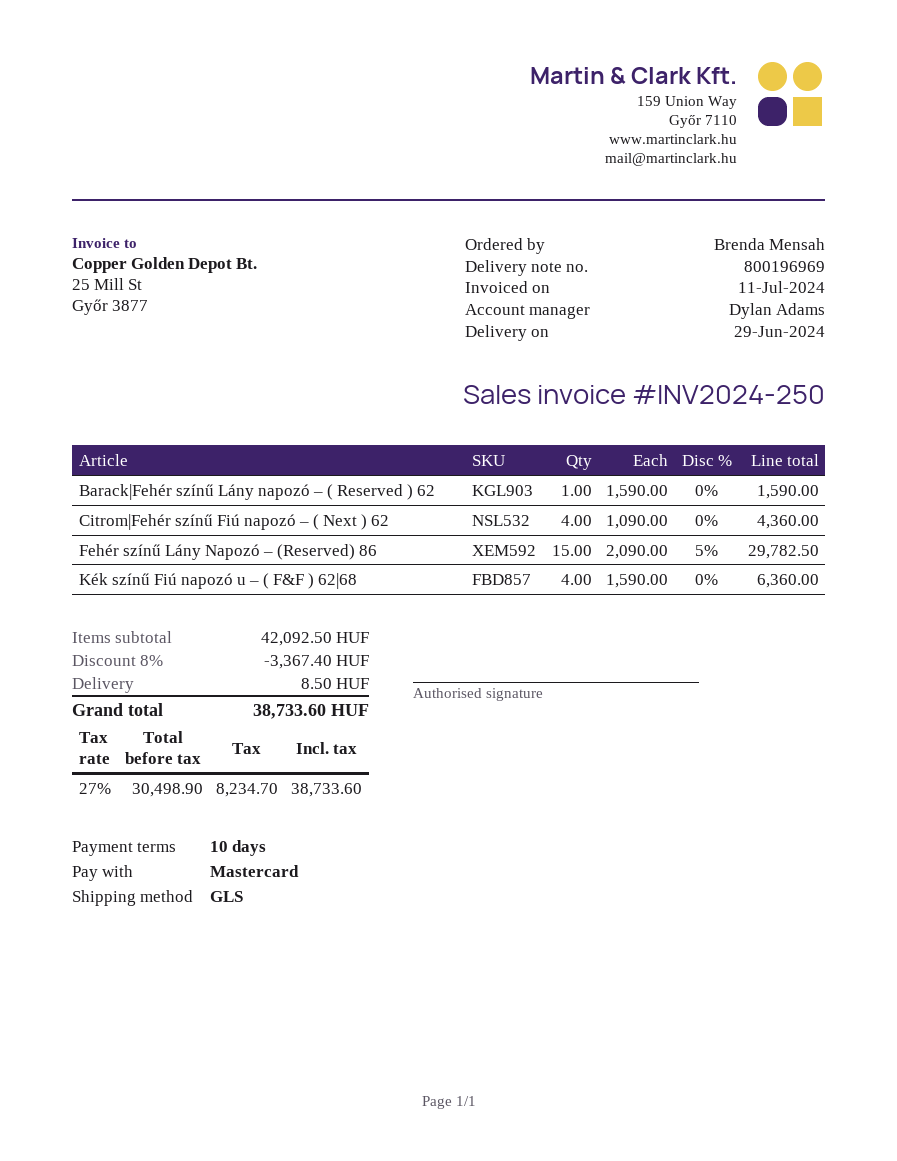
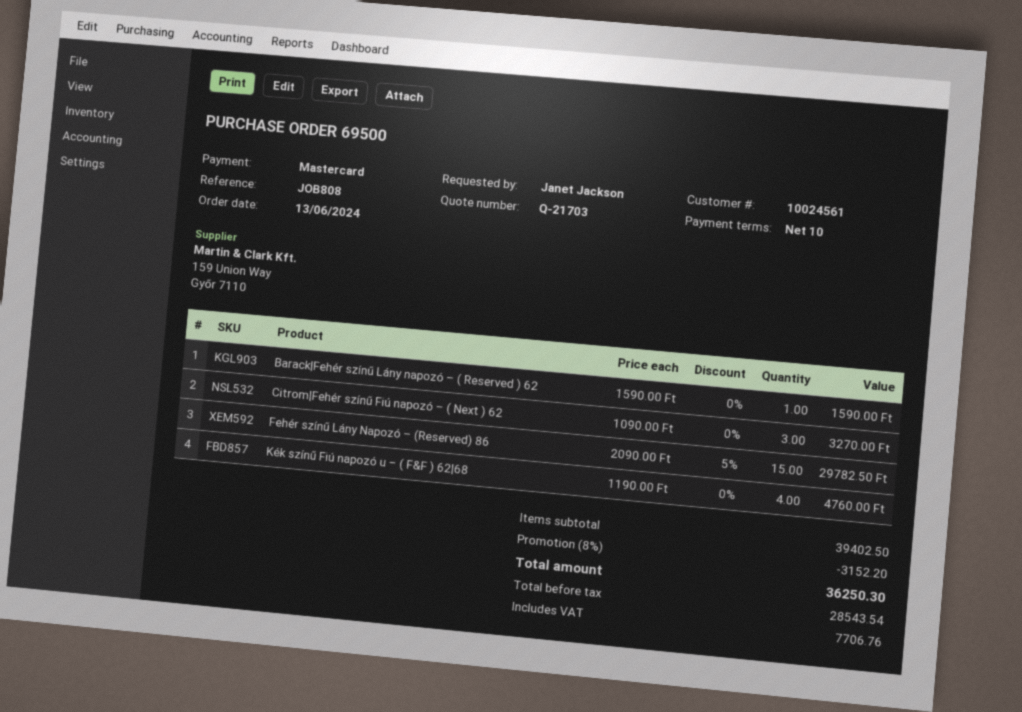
ordered by: Brenda Mensah -> Janet Jackson
Citrom|Fehér színű Fiú napozó – ( Next ) 62: 4 x 1090.00 = 4360.00 -> 3 x 1090.00 = 3270.00
Kék színű Fiú napozó u – ( F&F ) 62|68: 4 x 1590.00 = 6360.00 -> 4 x 1190.00 = 4760.00
subtotal: 42092.50 -> 39402.50
discount: 8% = 3367.40 -> 8% = 3152.20
shipping: 8.50 -> none
net: 30498.90 -> 28543.54
tax: 8234.70 -> 7706.76
total: 38733.60 -> 36250.30

